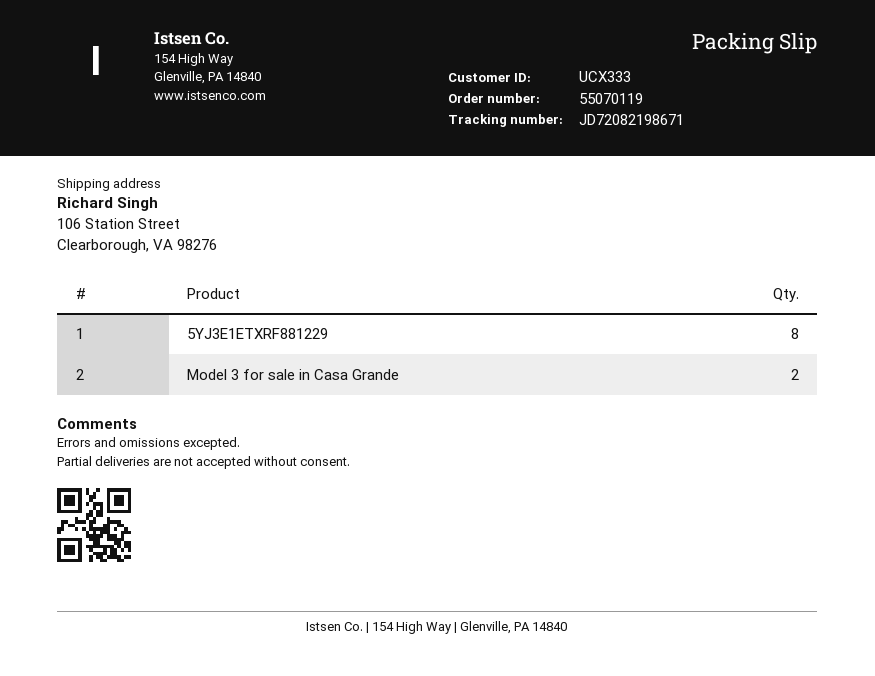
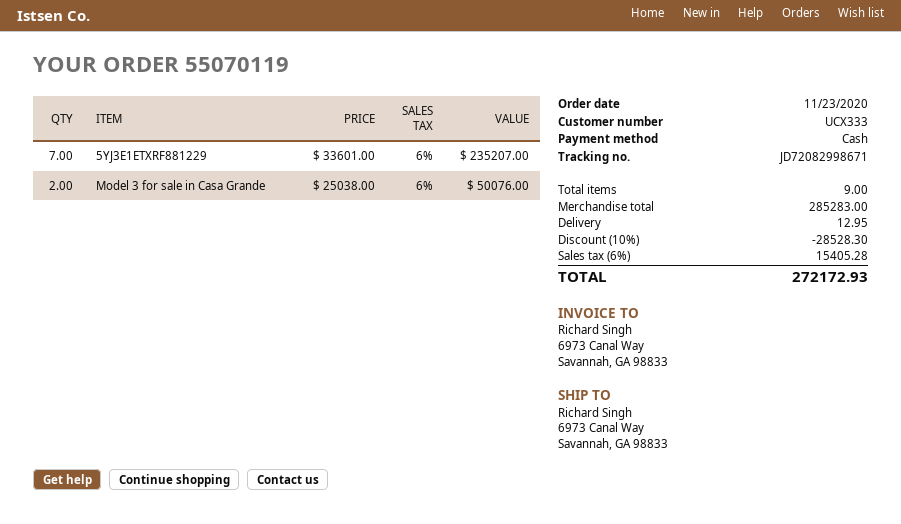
tracking number: JD72082198671 -> JD72082998671
ship to: 106 Station Street, Clearborough, VA 98276 -> 6973 Canal Way, Savannah, GA 98833
5YJ3E1ETXRF881229: 8 -> 7

